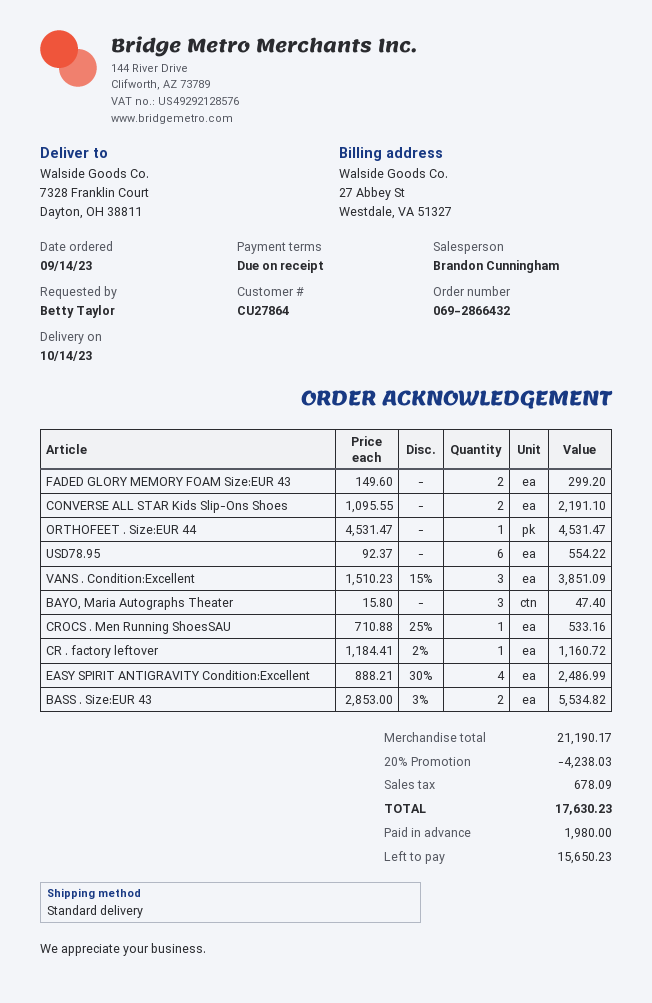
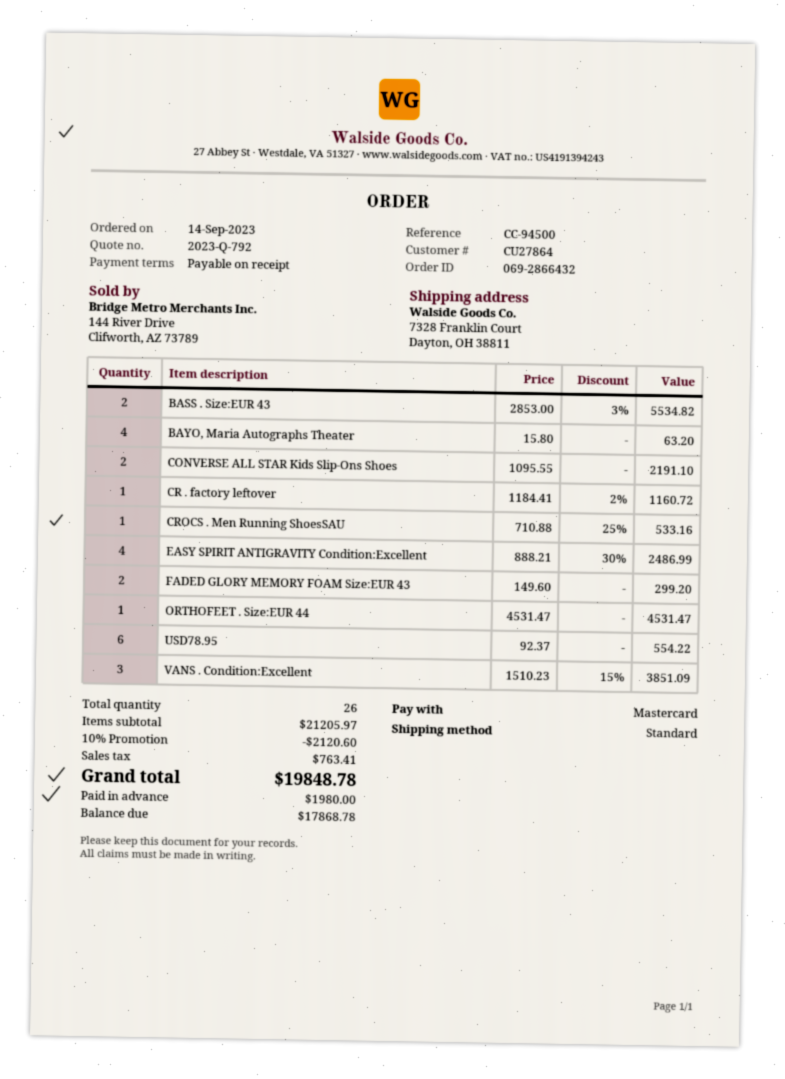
BAYO, Maria Autographs Theater: 3 x 15.80 = 47.40 -> 4 x 15.80 = 63.20
subtotal: 21190.17 -> 21205.97
discount: 20% = 4238.03 -> 10% = 2120.60
tax: 678.09 -> 763.41
total: 17630.23 -> 19848.78
balance: 15650.23 -> 17868.78

